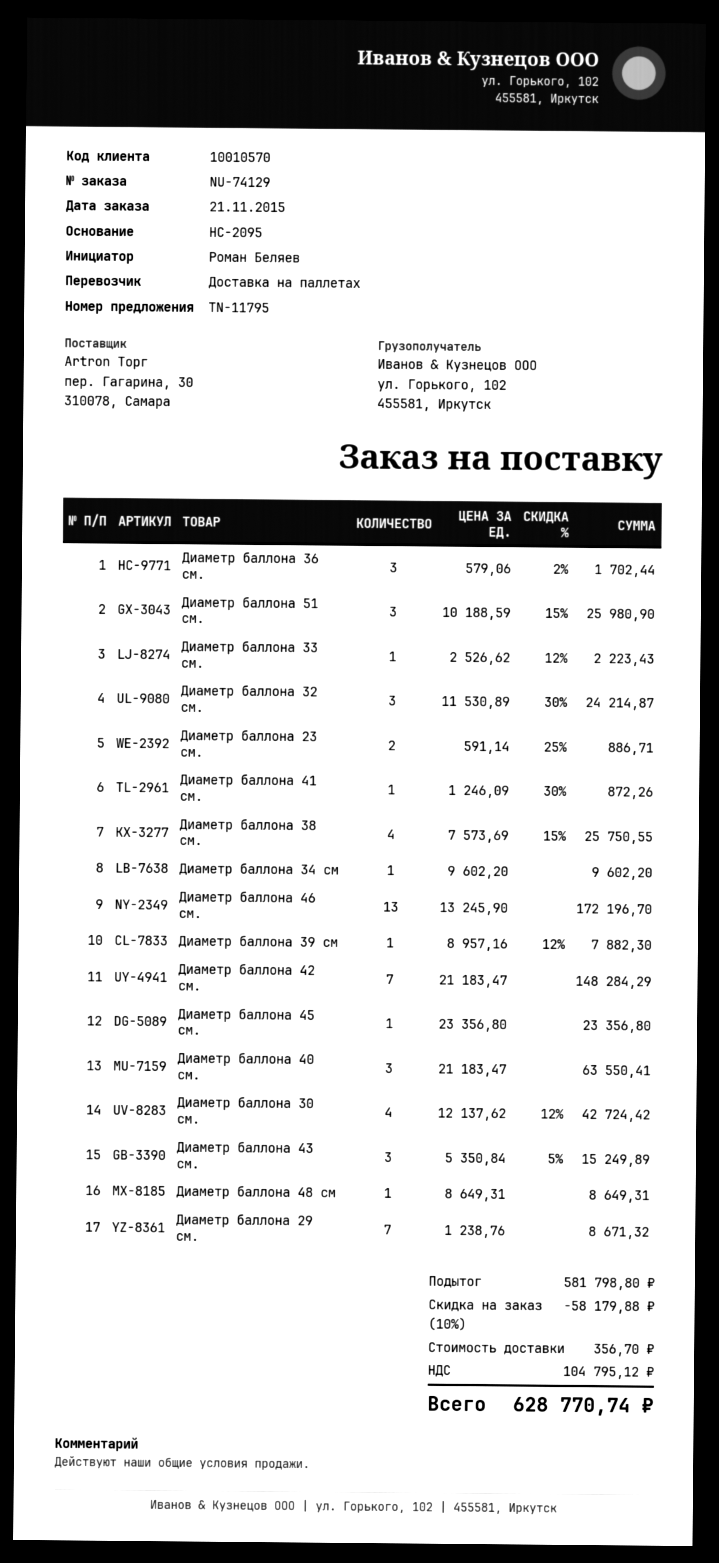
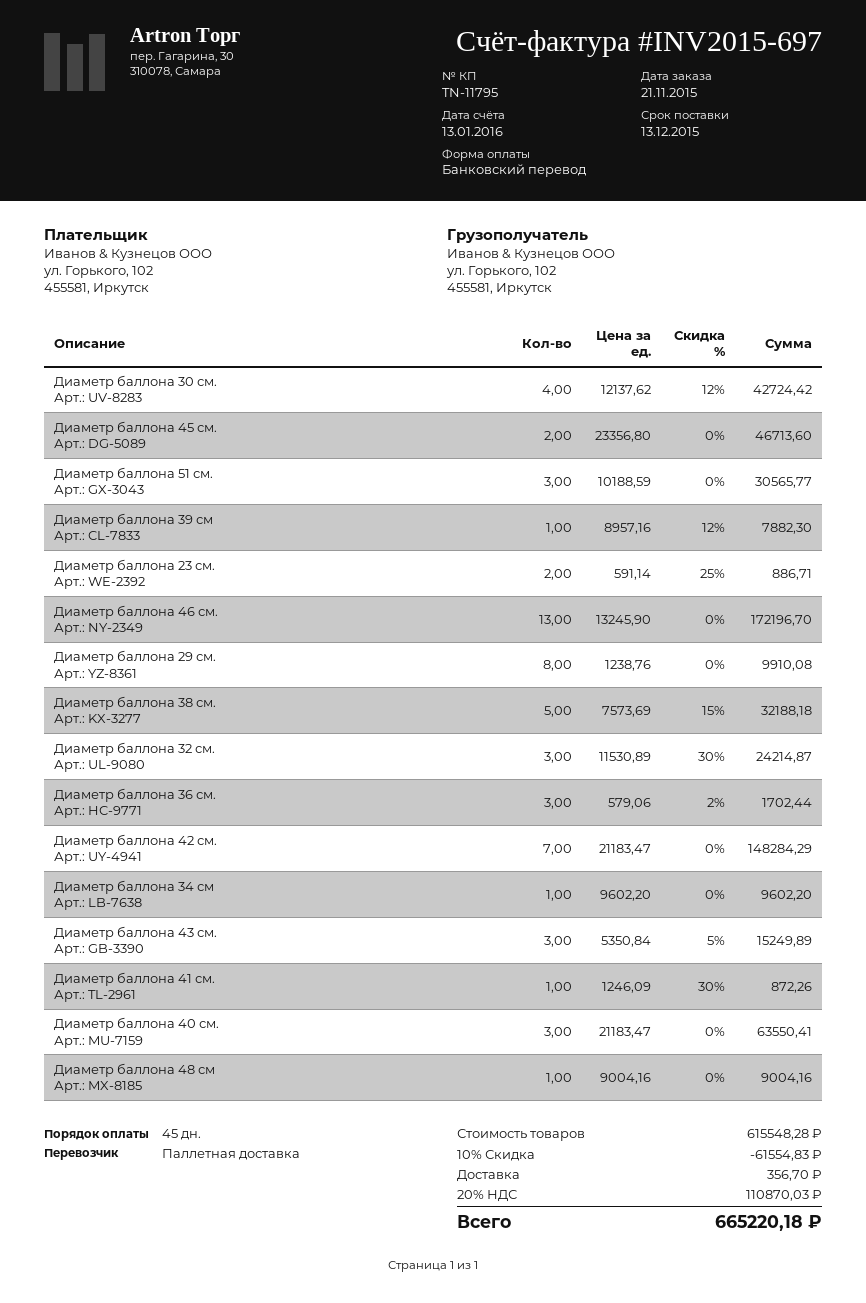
Диаметр баллона 51 см.: 3 x 10188.59 - 15% = 25980.90 -> 3 x 10188.59 = 30565.77
Диаметр баллона 33 см.: 1 x 2526.62 - 12% = 2223.43 -> none
Диаметр баллона 38 см.: 4 x 7573.69 - 15% = 25750.55 -> 5 x 7573.69 - 15% = 32188.18
Диаметр баллона 45 см.: 1 x 23356.80 = 23356.80 -> 2 x 23356.80 = 46713.60
Диаметр баллона 48 см: 1 x 8649.31 = 8649.31 -> 1 x 9004.16 = 9004.16
Диаметр баллона 29 см.: 7 x 1238.76 = 8671.32 -> 8 x 1238.76 = 9910.08
subtotal: 581798.80 -> 615548.28
discount: 10% = 58179.88 -> 10% = 61554.83
tax: 104795.12 -> 110870.03
total: 628770.74 -> 665220.18

